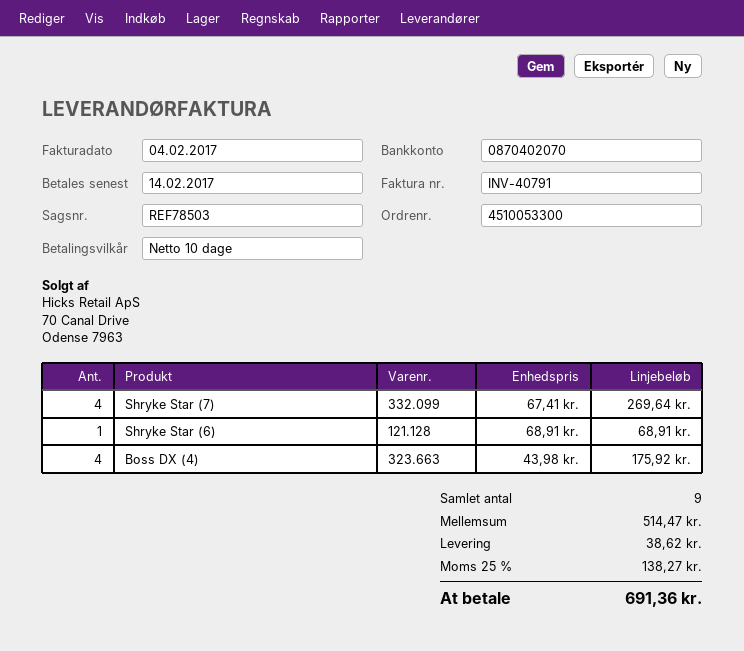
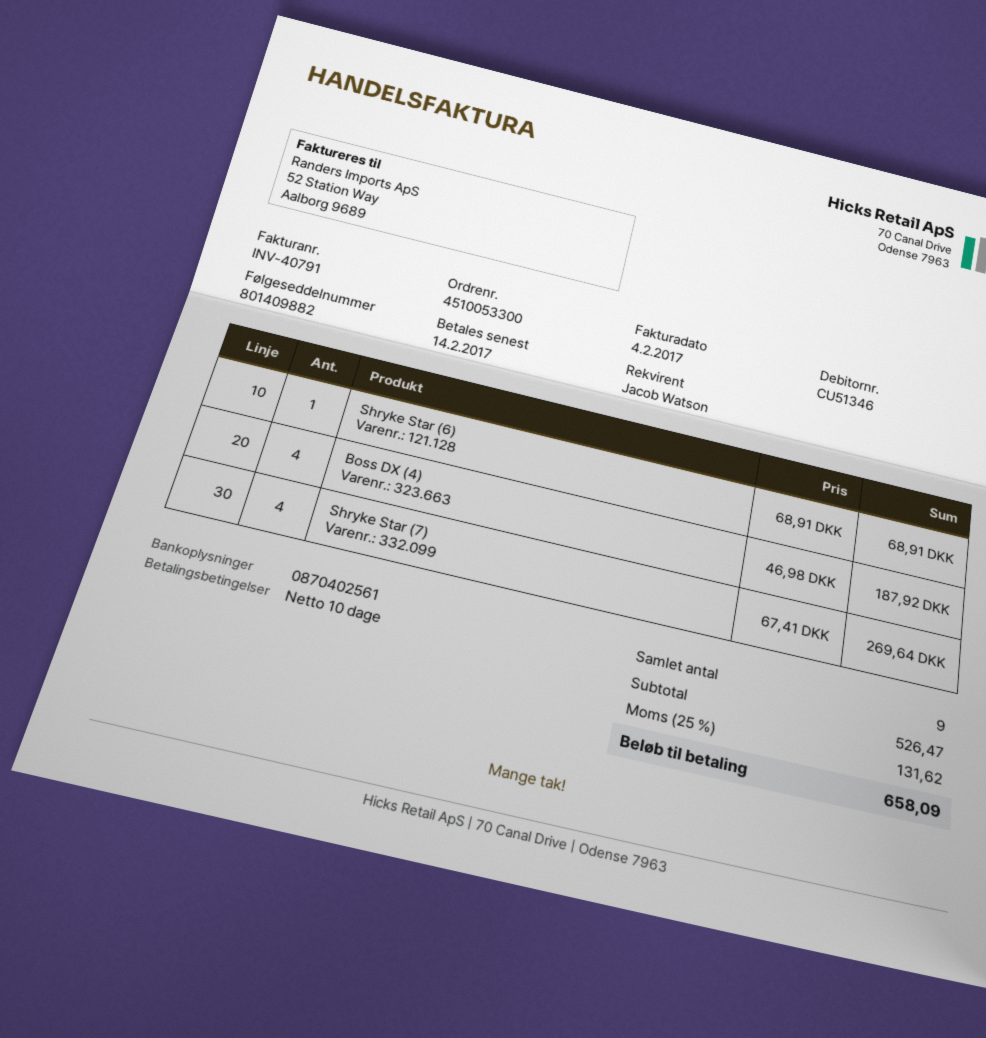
bank account: 0870402070 -> 0870402561
Boss DX (4): 4 x 43.98 = 175.92 -> 4 x 46.98 = 187.92
subtotal: 514.47 -> 526.47
shipping: 38.62 -> none
tax: 25% = 138.27 -> 25% = 131.62
total: 691.36 -> 658.09

